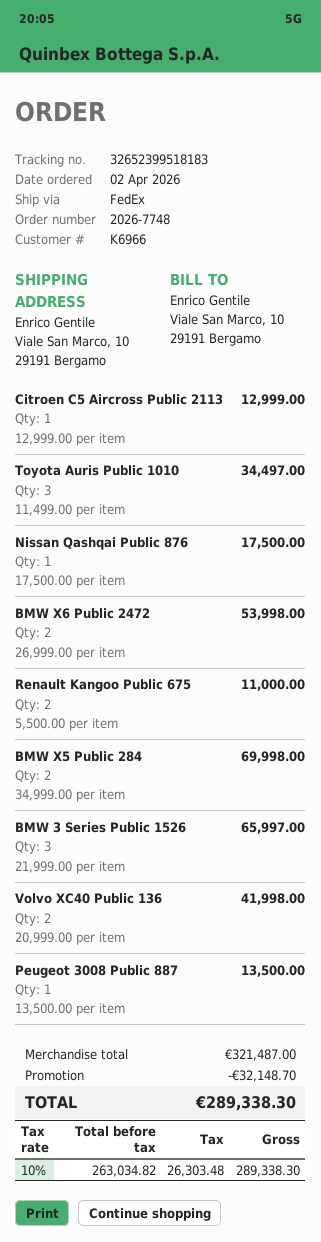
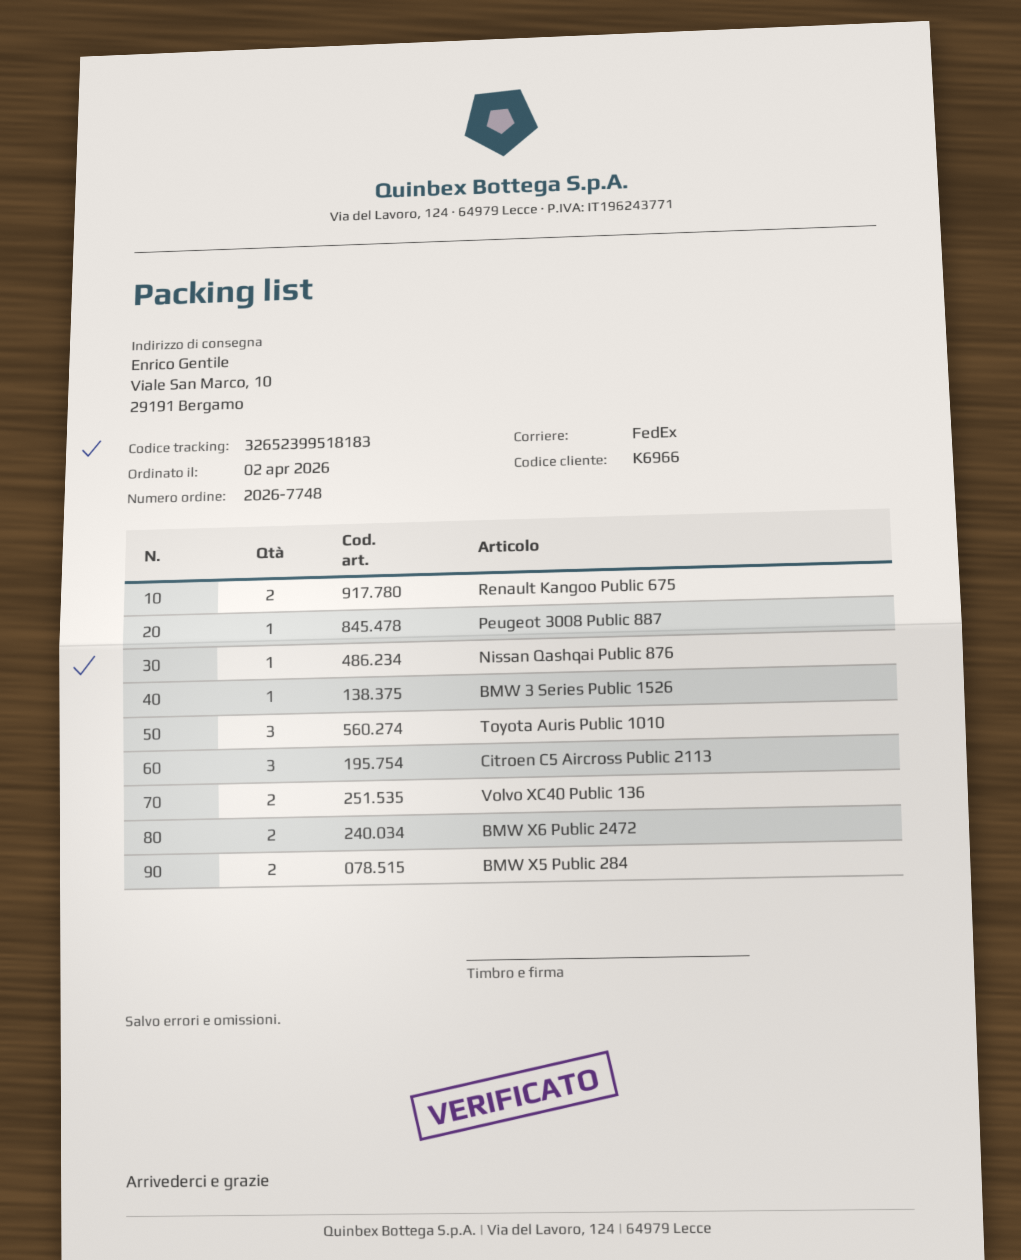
Citroen C5 Aircross Public 2113: 1 -> 3
BMW 3 Series Public 1526: 3 -> 1

